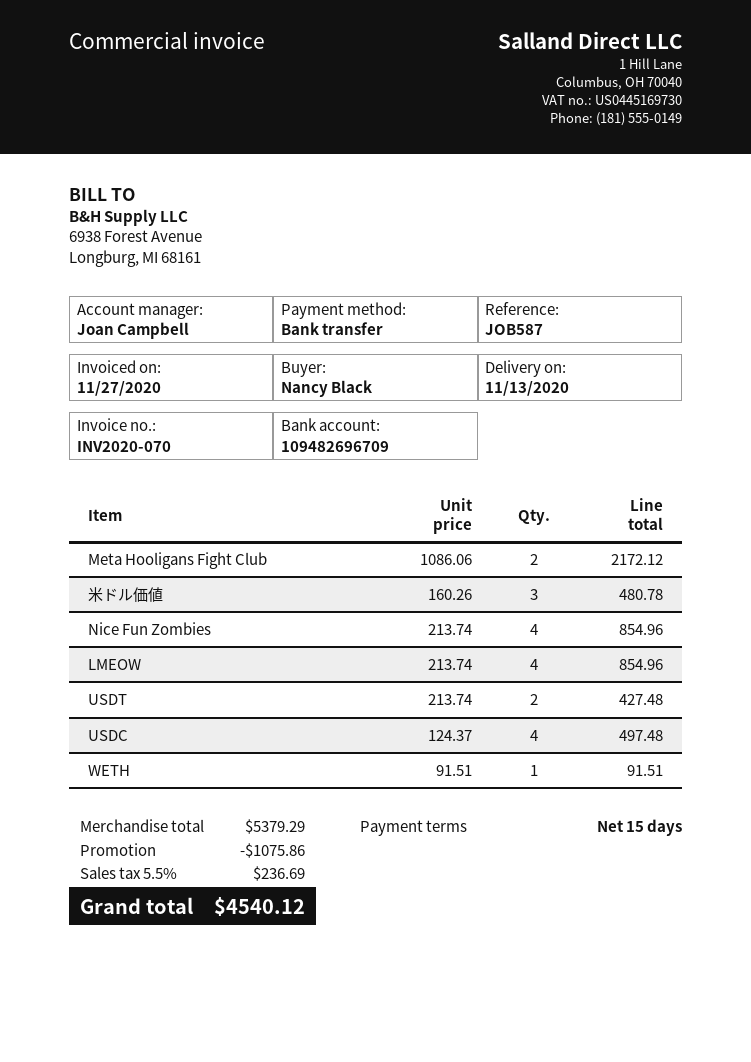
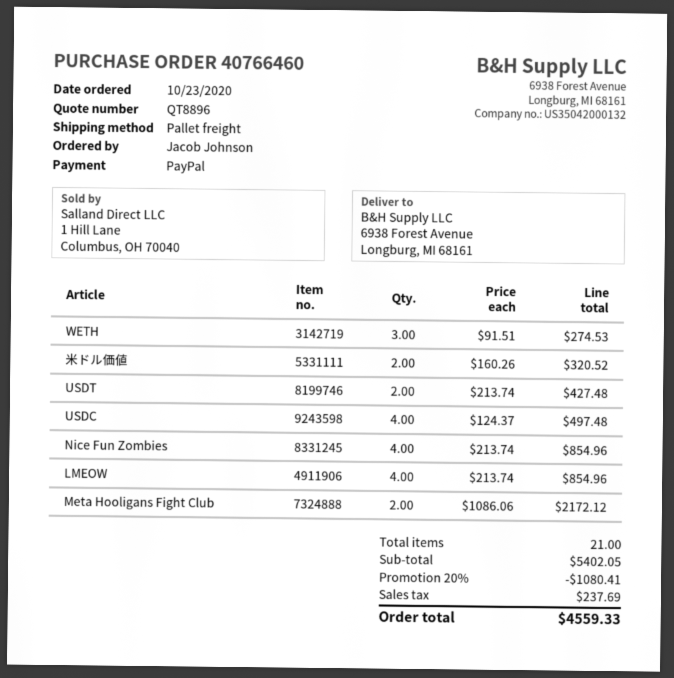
ordered by: Nancy Black -> Jacob Johnson
payment method: bank transfer -> PayPal
米ドル価値: 3 x 160.26 = 480.78 -> 2 x 160.26 = 320.52
WETH: 1 x 91.51 = 91.51 -> 3 x 91.51 = 274.53
subtotal: 5379.29 -> 5402.05
discount: 1075.86 -> 1080.41
tax: 236.69 -> 237.69
total: 4540.12 -> 4559.33

